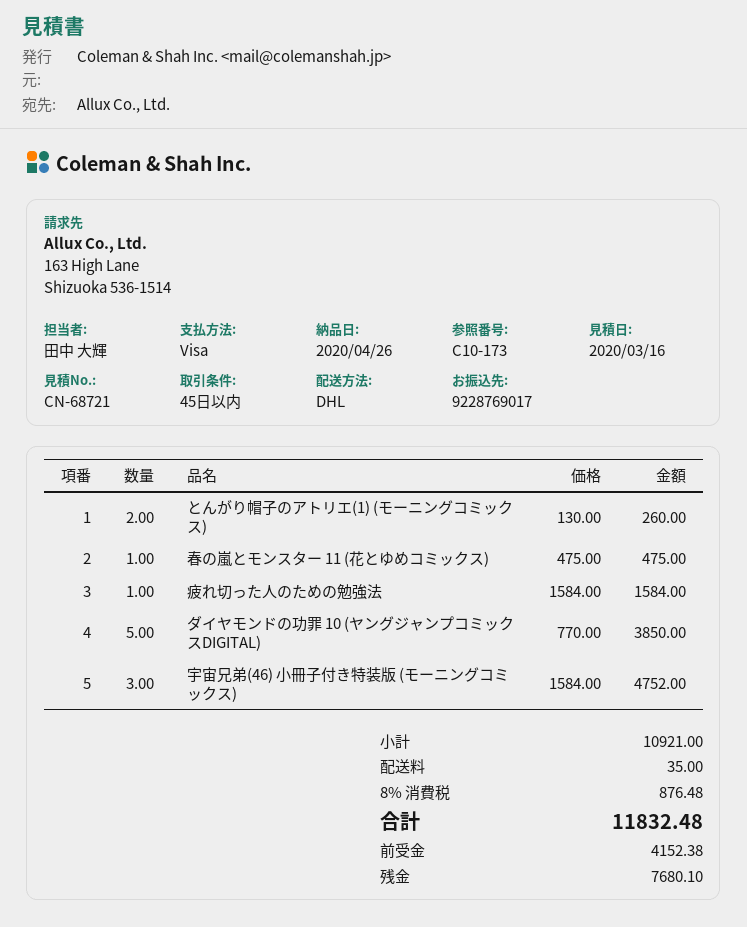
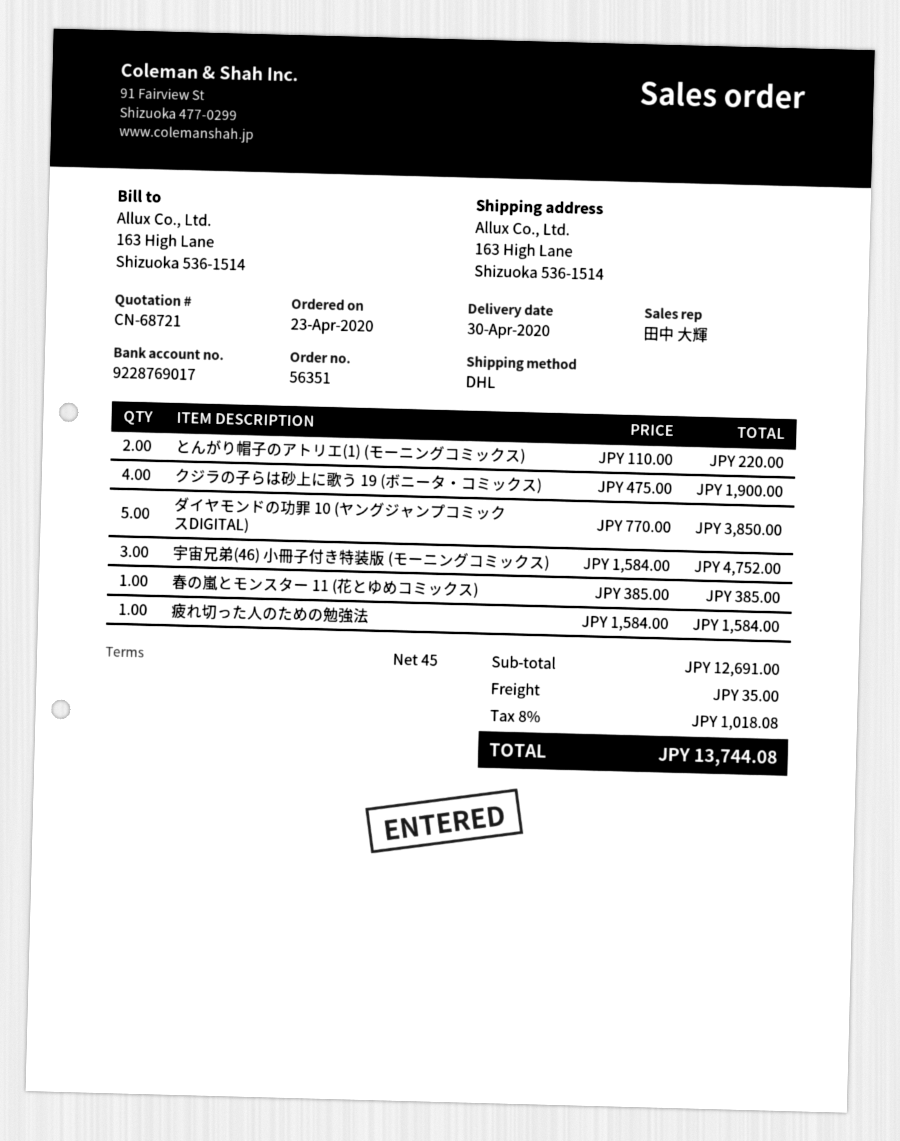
delivery date: 2020-04-26 -> 2020-04-30
とんがり帽子のアトリエ(1) (モーニングコミックス): 2 x 130.00 = 260.00 -> 2 x 110.00 = 220.00
春の嵐とモンスター 11 (花とゆめコミックス): 1 x 475.00 = 475.00 -> 1 x 385.00 = 385.00
クジラの子らは砂上に歌う 19 (ボニータ・コミックス): none -> 4 x 475.00 = 1900.00
subtotal: 10921.00 -> 12691.00
tax: 8% = 876.48 -> 8% = 1018.08
total: 11832.48 -> 13744.08

